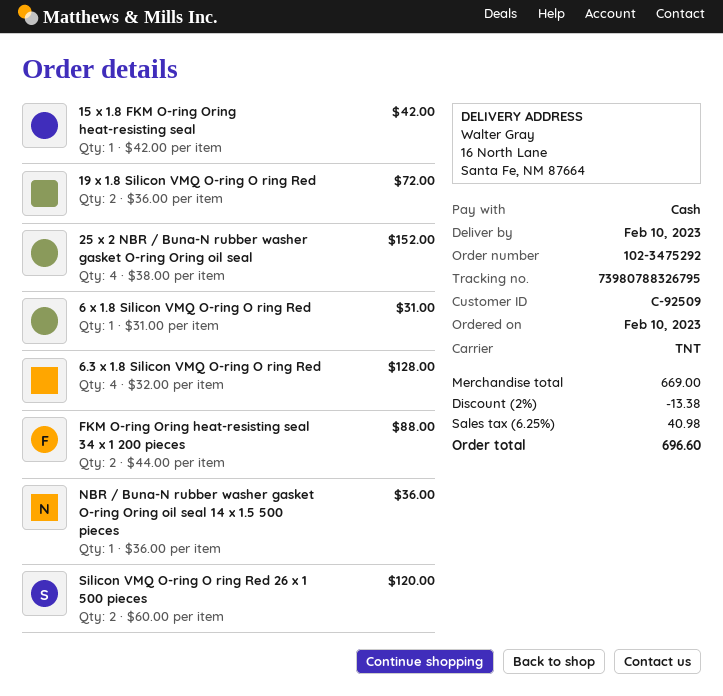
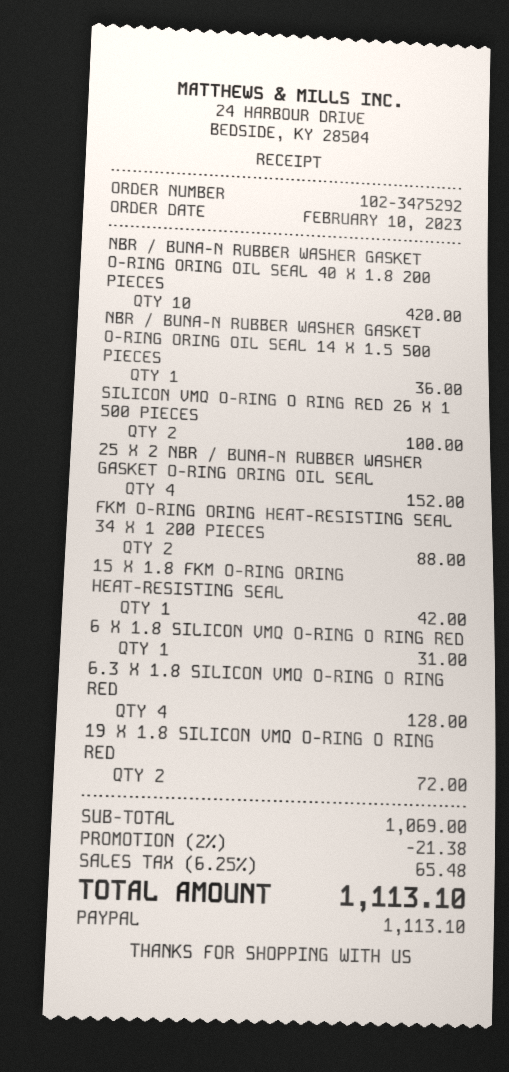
payment method: cash -> PayPal
Silicon VMQ O-ring O ring Red 26 x 1 500 pieces: 2 for 120.00 -> 2 for 100.00
NBR / BUNA-N RUBBER WASHER GASKET O-RING ORING OIL SEAL 40 X 1.8 200 PIECES: none -> 10 for 420.00
subtotal: 669.00 -> 1069.00
discount: 2% = 13.38 -> 2% = 21.38
tax: 6.25% = 40.98 -> 6.25% = 65.48
total: 696.60 -> 1113.10

